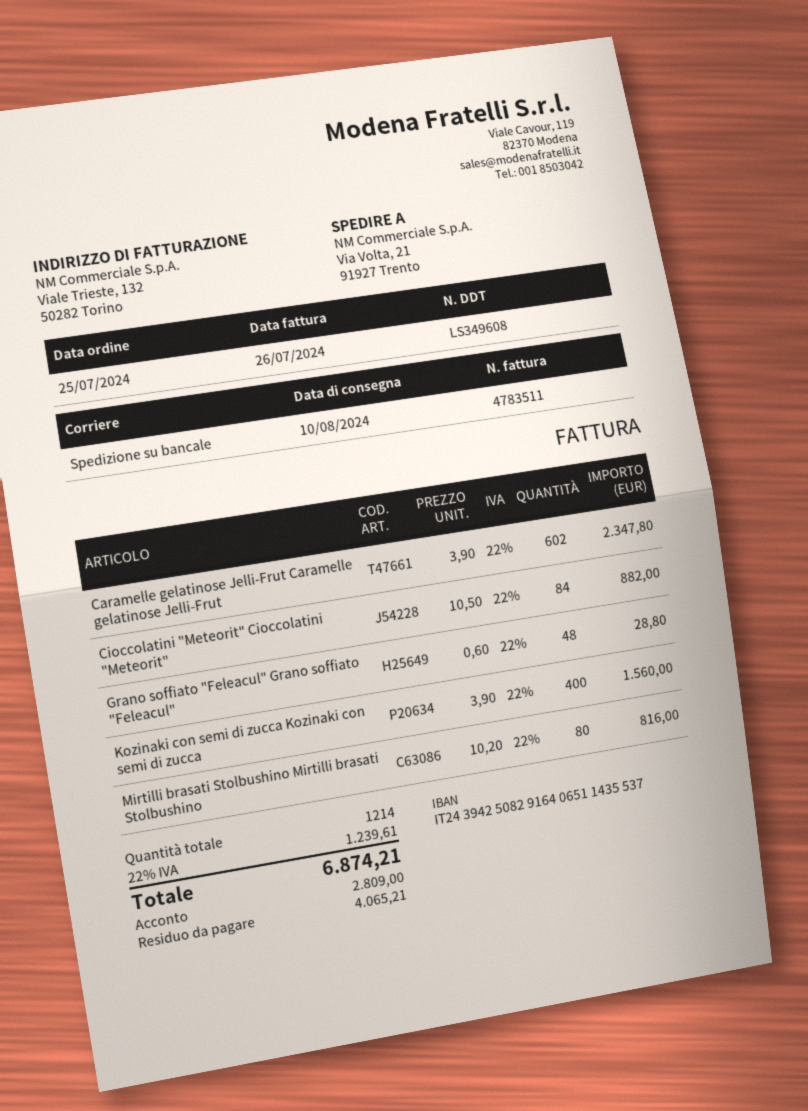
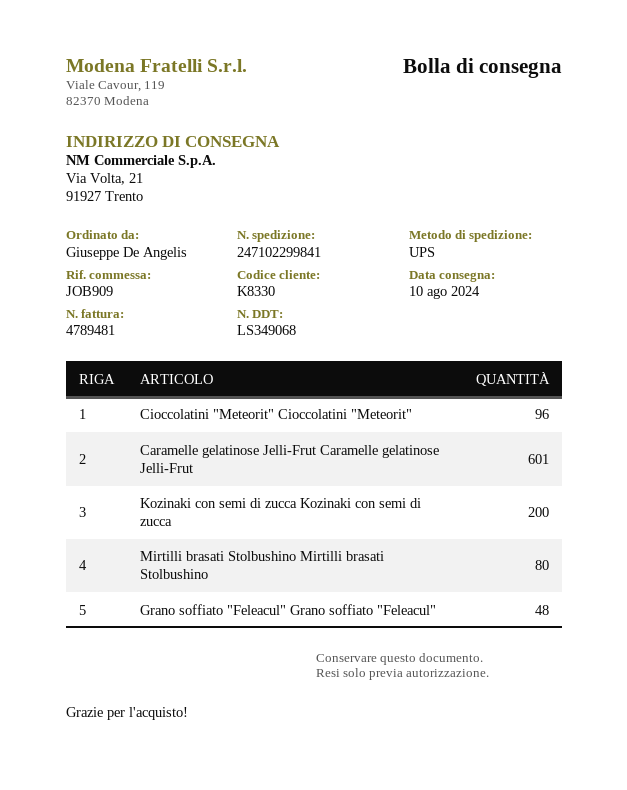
delivery note number: LS349608 -> LS349068
invoice number: 4783511 -> 4789481
shipping method: pallet freight -> UPS
Caramelle gelatinose Jelli-Frut Caramelle gelatinose Jelli-Frut: 602 -> 601
Cioccolatini "Meteorit" Cioccolatini "Meteorit": 84 -> 96
Kozinaki con semi di zucca Kozinaki con semi di zucca: 400 -> 200

